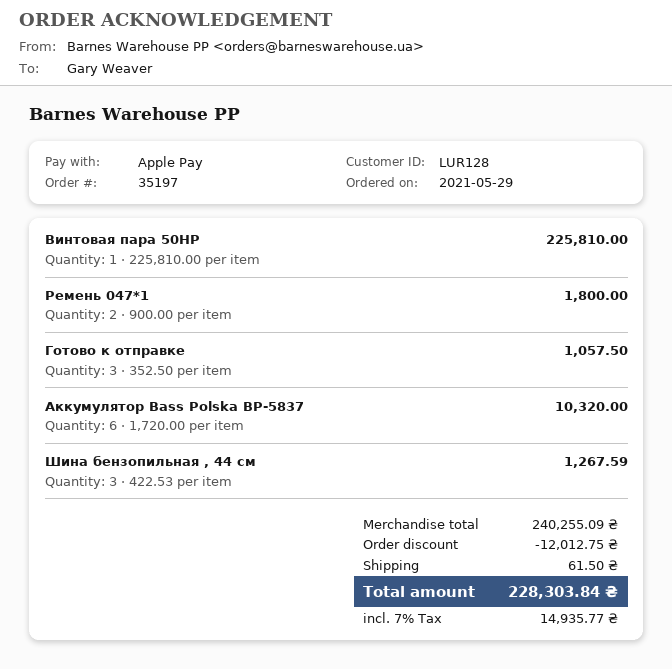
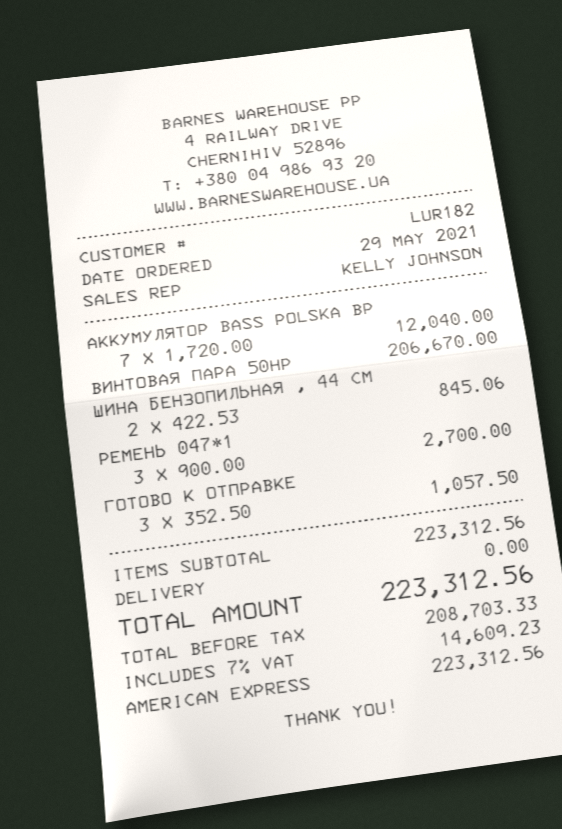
customer number: LUR128 -> LUR182
payment method: Apple Pay -> American Express
Винтовая пара 50HP: 1 x 225810.00 = 225810.00 -> 1 x 206670.00 = 206670.00
Ремень 047*1: 2 x 900.00 = 1800.00 -> 3 x 900.00 = 2700.00
Аккумулятор Bass Polska BP-5837: 6 x 1720.00 = 10320.00 -> 7 x 1720.00 = 12040.00
Шина бензопильная , 44 см: 3 x 422.53 = 1267.59 -> 2 x 422.53 = 845.06
subtotal: 240255.09 -> 223312.56
discount: 12012.75 -> none
shipping: 61.50 -> 0.00
tax: 7% = 14935.77 -> 7% = 14609.23
total: 228303.84 -> 223312.56

